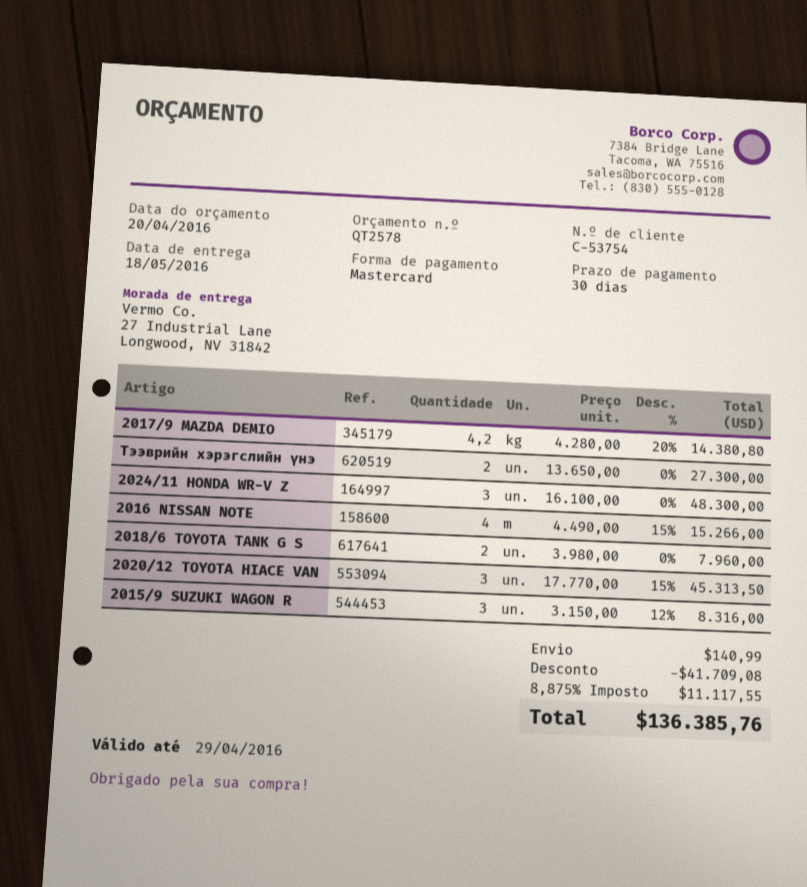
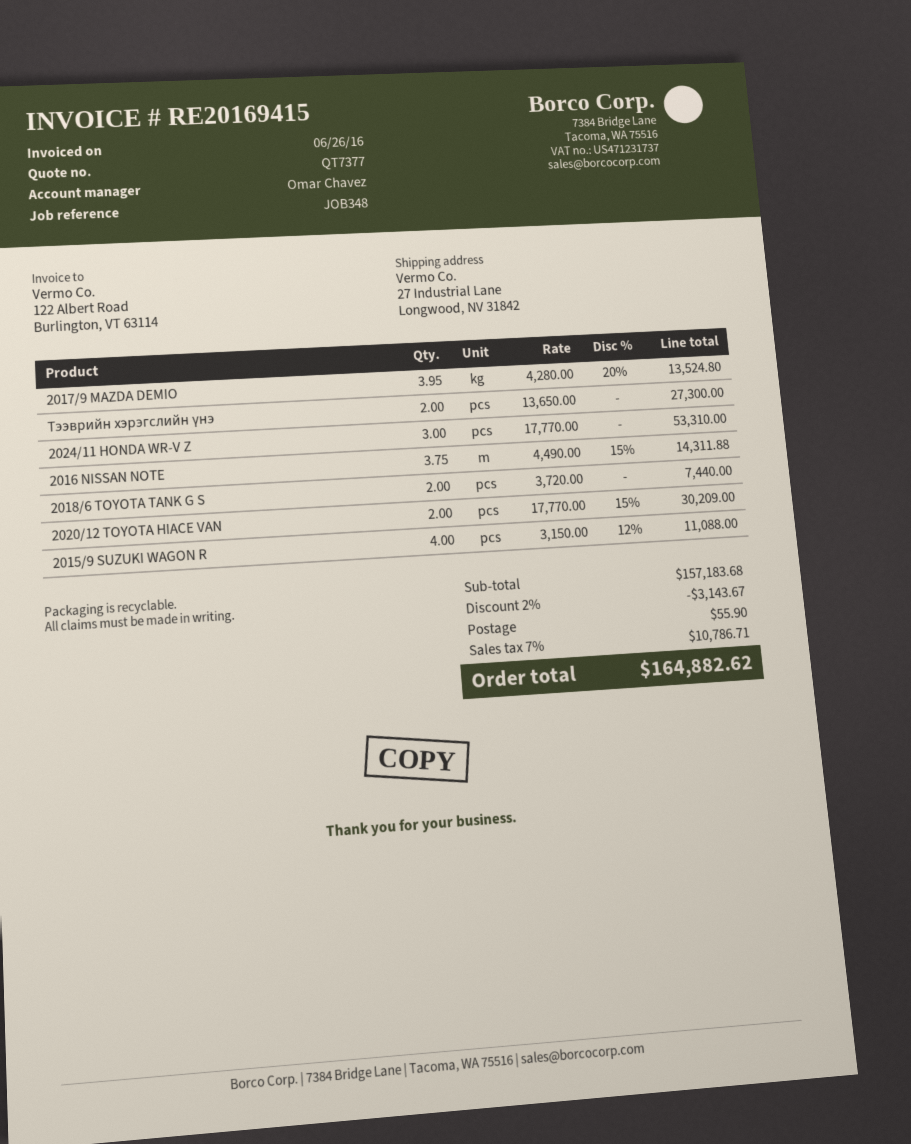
quote number: QT2578 -> QT7377
2017/9 MAZDA DEMIO: 4.2 x 4280.00 - 20% = 14380.80 -> 3.95 x 4280.00 - 20% = 13524.80
2024/11 HONDA WR-V Z: 3 x 16100.00 = 48300.00 -> 3 x 17770.00 = 53310.00
2016 NISSAN NOTE: 4 x 4490.00 - 15% = 15266.00 -> 3.75 x 4490.00 - 15% = 14311.88
2018/6 TOYOTA TANK G S: 2 x 3980.00 = 7960.00 -> 2 x 3720.00 = 7440.00
2020/12 TOYOTA HIACE VAN: 3 x 17770.00 - 15% = 45313.50 -> 2 x 17770.00 - 15% = 30209.00
2015/9 SUZUKI WAGON R: 3 x 3150.00 - 12% = 8316.00 -> 4 x 3150.00 - 12% = 11088.00
discount: 41709.08 -> 3143.67
shipping: 140.99 -> 55.90
tax: 8.875% = 11117.55 -> 7% = 10786.71
total: 136385.76 -> 164882.62

